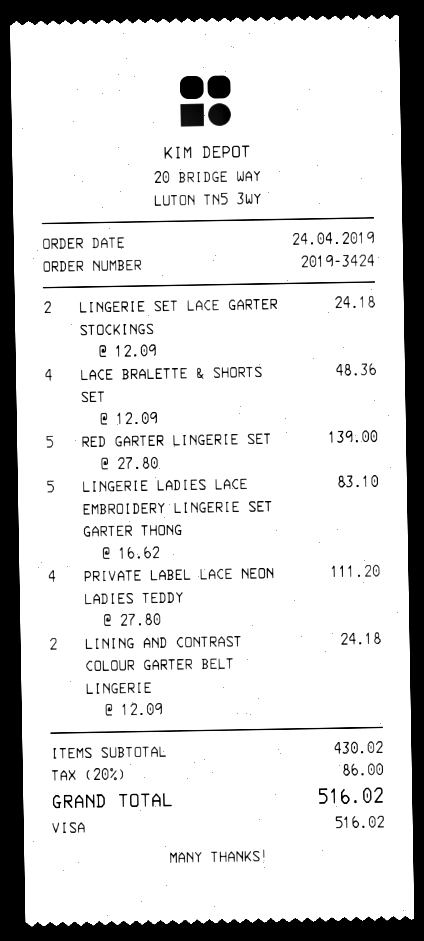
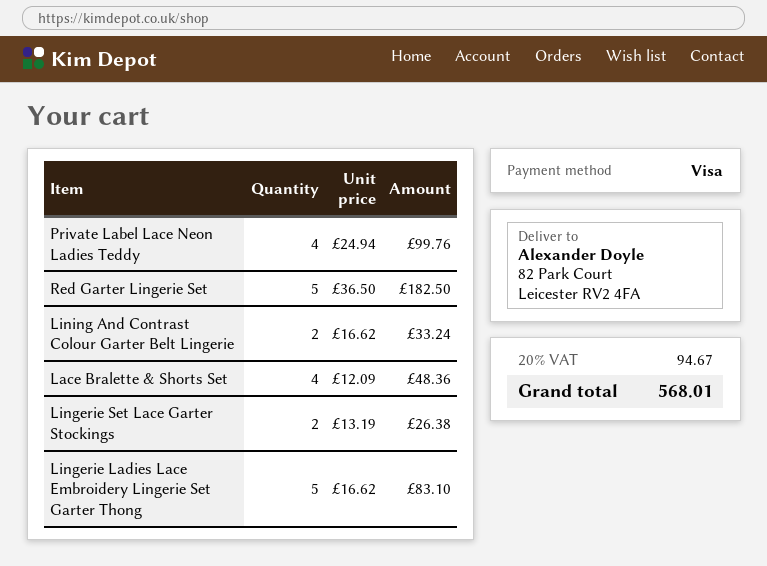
LINGERIE SET LACE GARTER STOCKINGS: 2 x 12.09 = 24.18 -> 2 x 13.19 = 26.38
RED GARTER LINGERIE SET: 5 x 27.80 = 139.00 -> 5 x 36.50 = 182.50
PRIVATE LABEL LACE NEON LADIES TEDDY: 4 x 27.80 = 111.20 -> 4 x 24.94 = 99.76
LINING AND CONTRAST COLOUR GARTER BELT LINGERIE: 2 x 12.09 = 24.18 -> 2 x 16.62 = 33.24
tax: 20% = 86.00 -> 20% = 94.67
total: 516.02 -> 568.01

